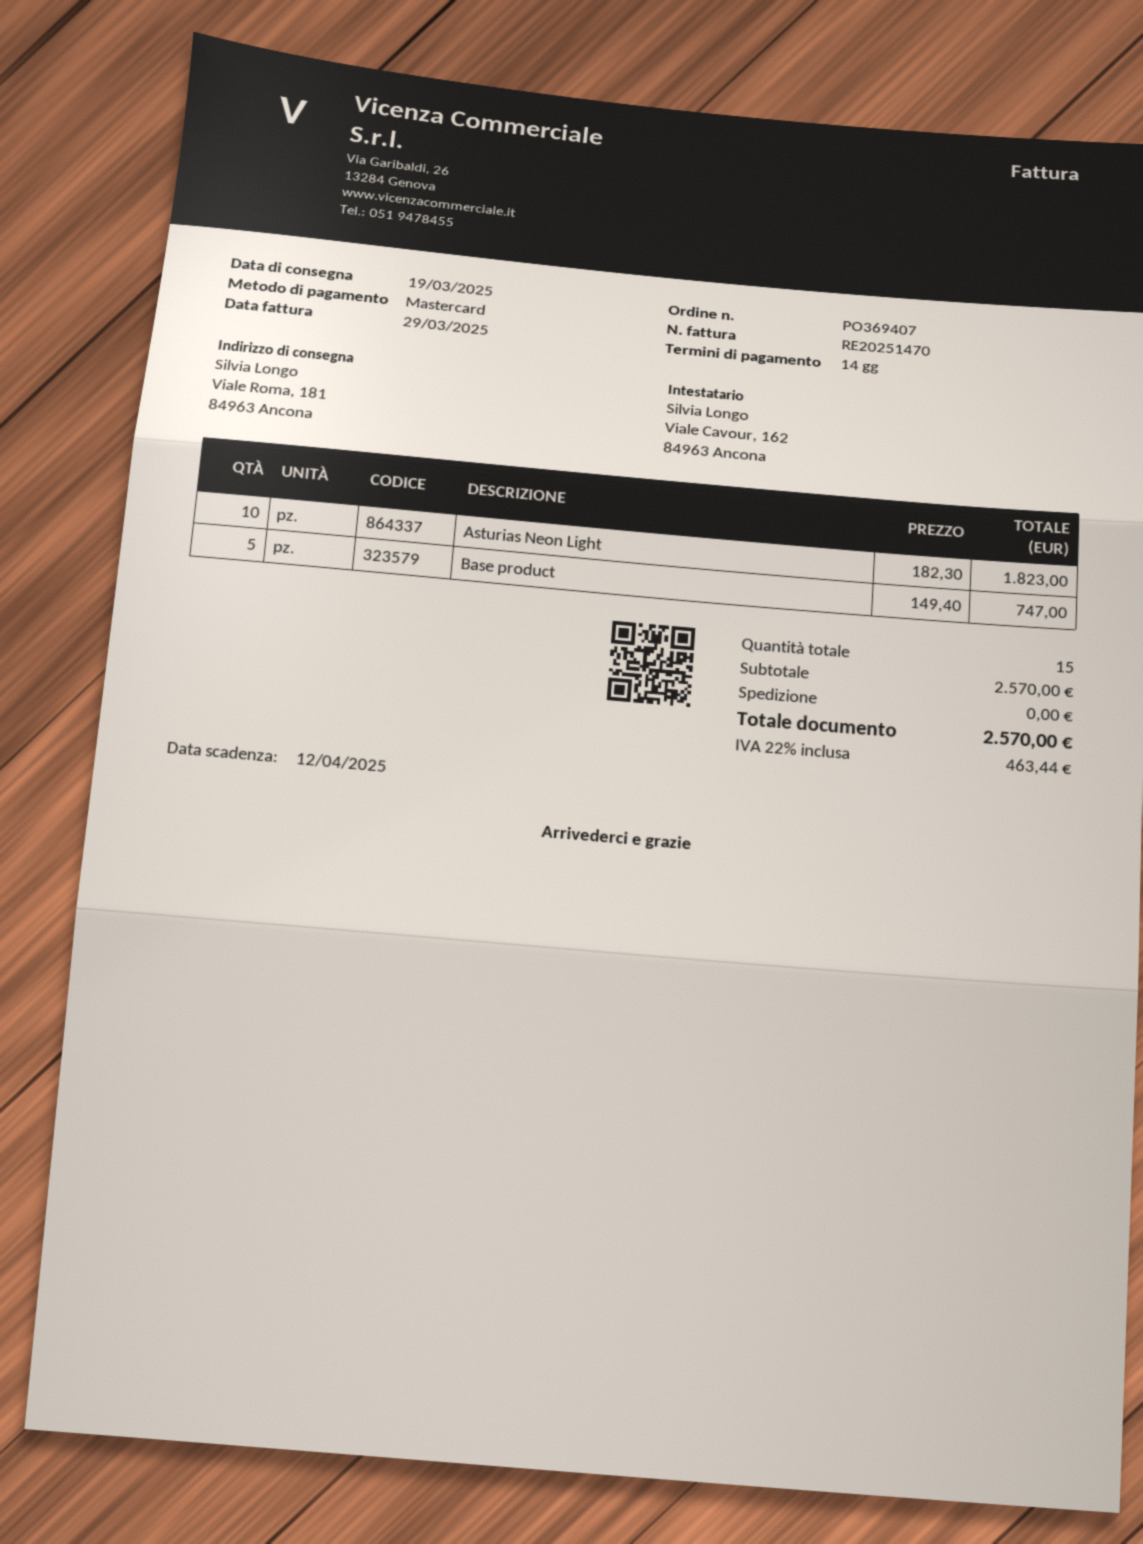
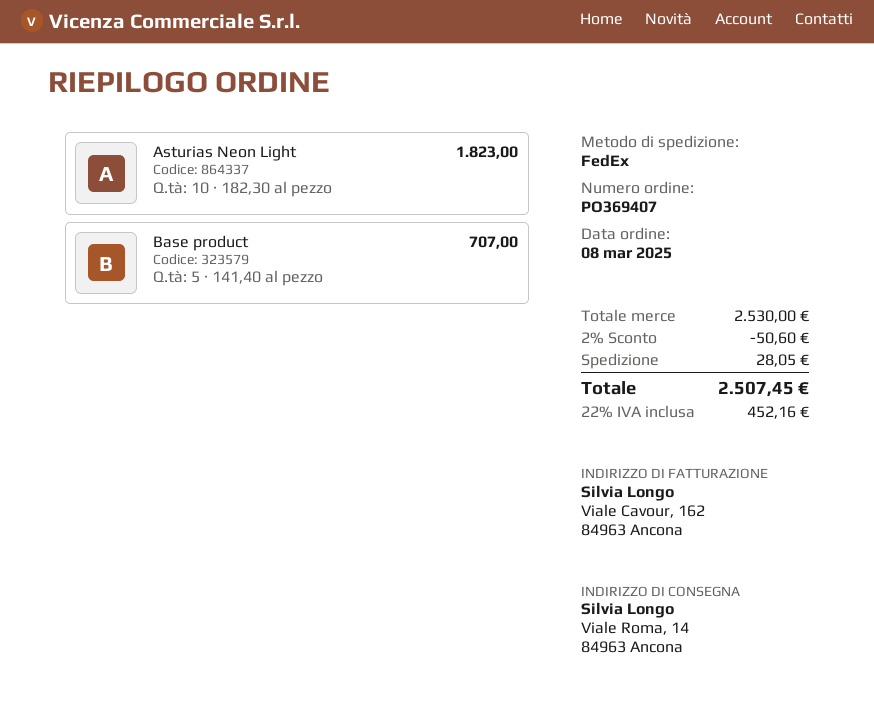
ship to: Viale Roma, 181, 84963 Ancona -> Viale Roma, 14, 84963 Ancona
Base product: 5 x 149.40 = 747.00 -> 5 x 141.40 = 707.00
subtotal: 2570.00 -> 2530.00
discount: none -> 2% = 50.60
shipping: 0.00 -> 28.05
tax: 22% = 463.44 -> 22% = 452.16
total: 2570.00 -> 2507.45

